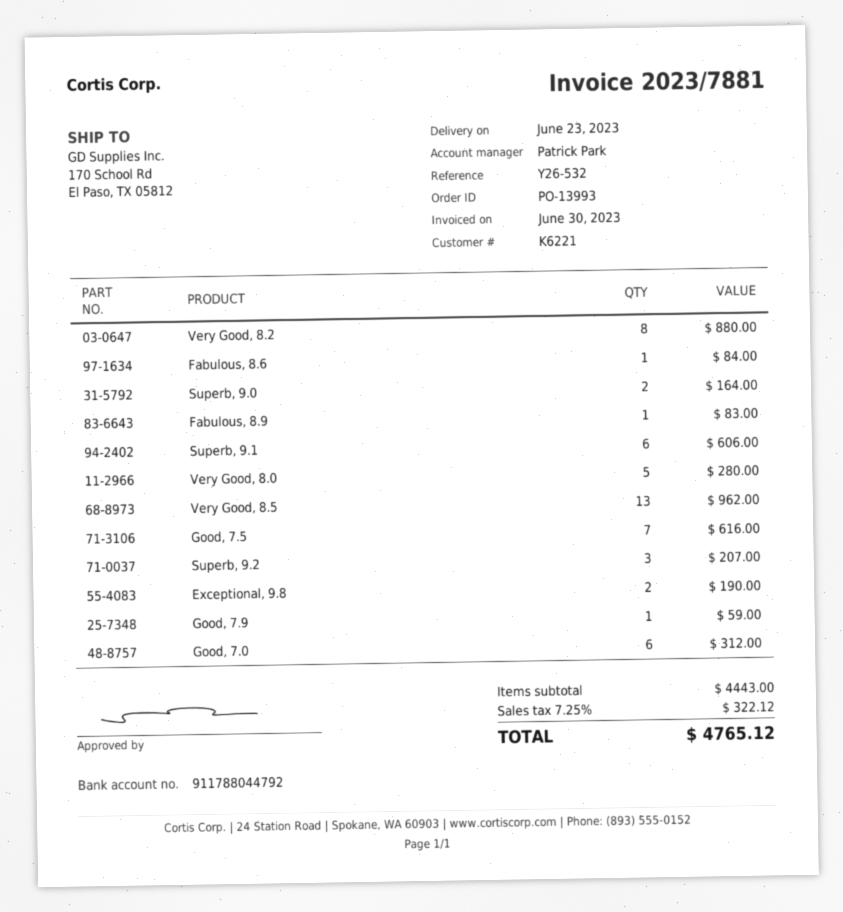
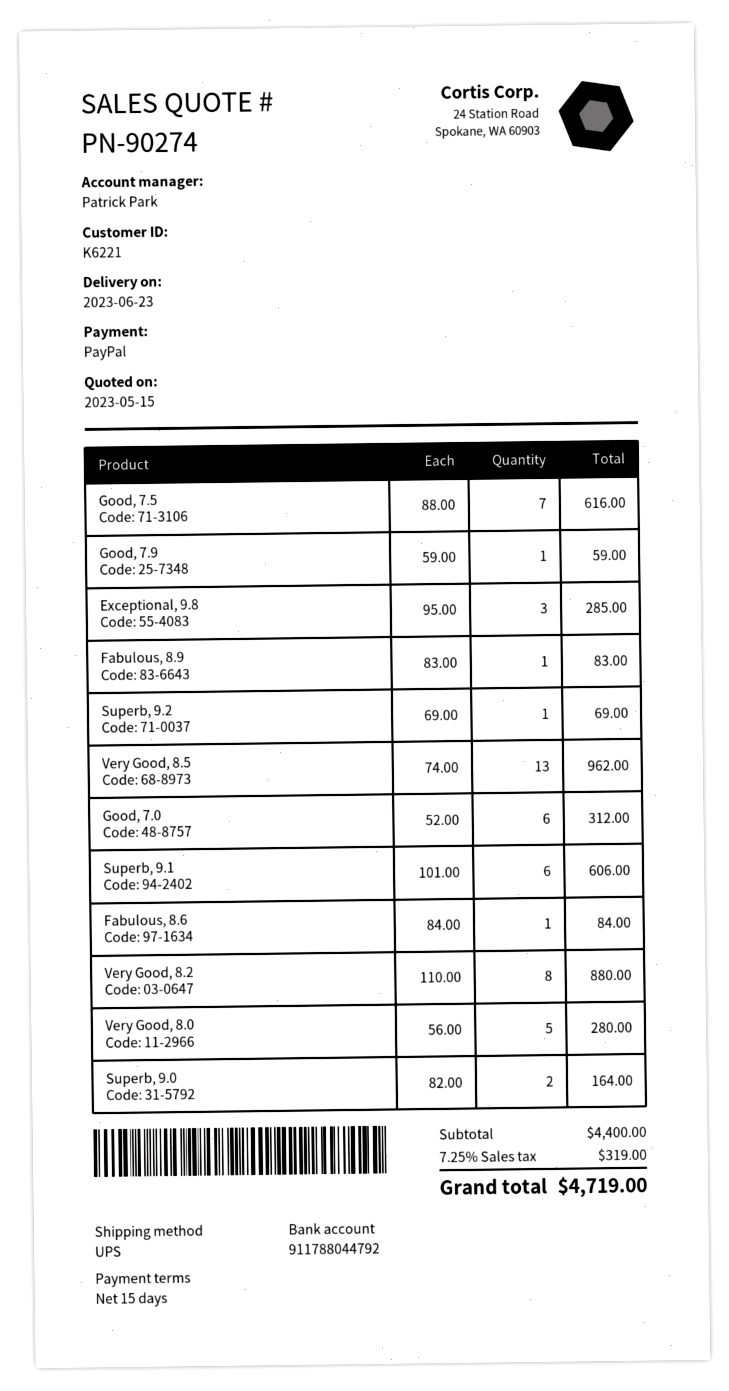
Superb, 9.2: 3 for 207.00 -> 1 for 69.00
Exceptional, 9.8: 2 for 190.00 -> 3 for 285.00
subtotal: 4443.00 -> 4400.00
tax: 7.25% = 322.12 -> 7.25% = 319.00
total: 4765.12 -> 4719.00

